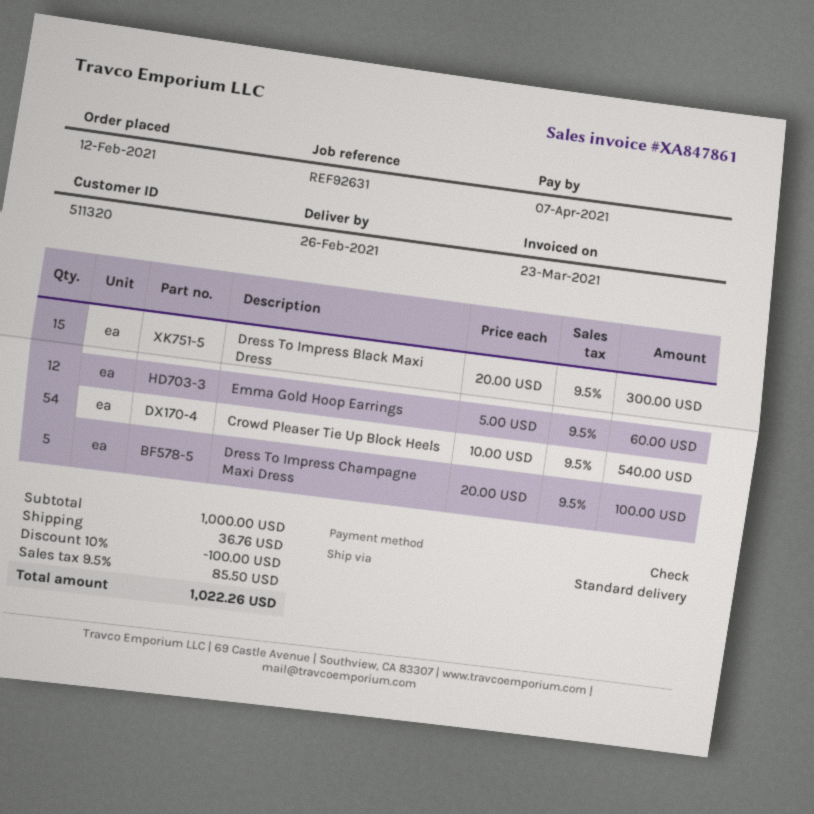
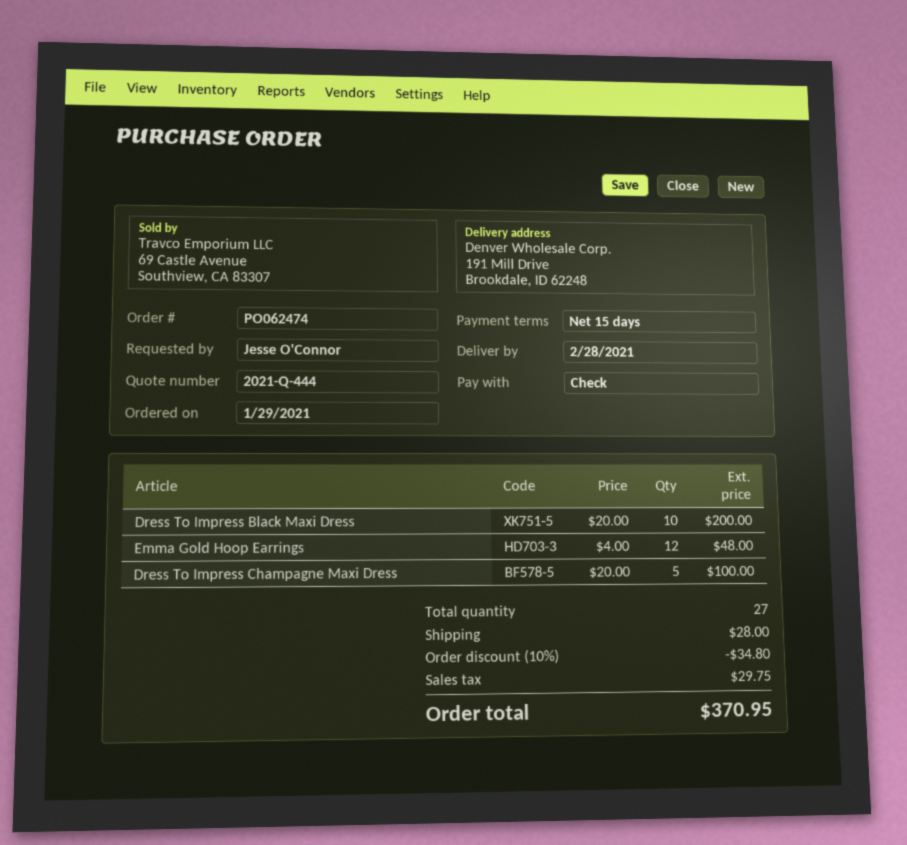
order date: 2021-02-12 -> 2021-01-29
delivery date: 2021-02-26 -> 2021-02-28
Dress To Impress Black Maxi Dress: 15 x 20.00 = 300.00 -> 10 x 20.00 = 200.00
Emma Gold Hoop Earrings: 12 x 5.00 = 60.00 -> 12 x 4.00 = 48.00
Crowd Pleaser Tie Up Block Heels: 54 x 10.00 = 540.00 -> none
discount: 10% = 100.00 -> 10% = 34.80
shipping: 36.76 -> 28.00
tax: 85.50 -> 29.75
total: 1022.26 -> 370.95

